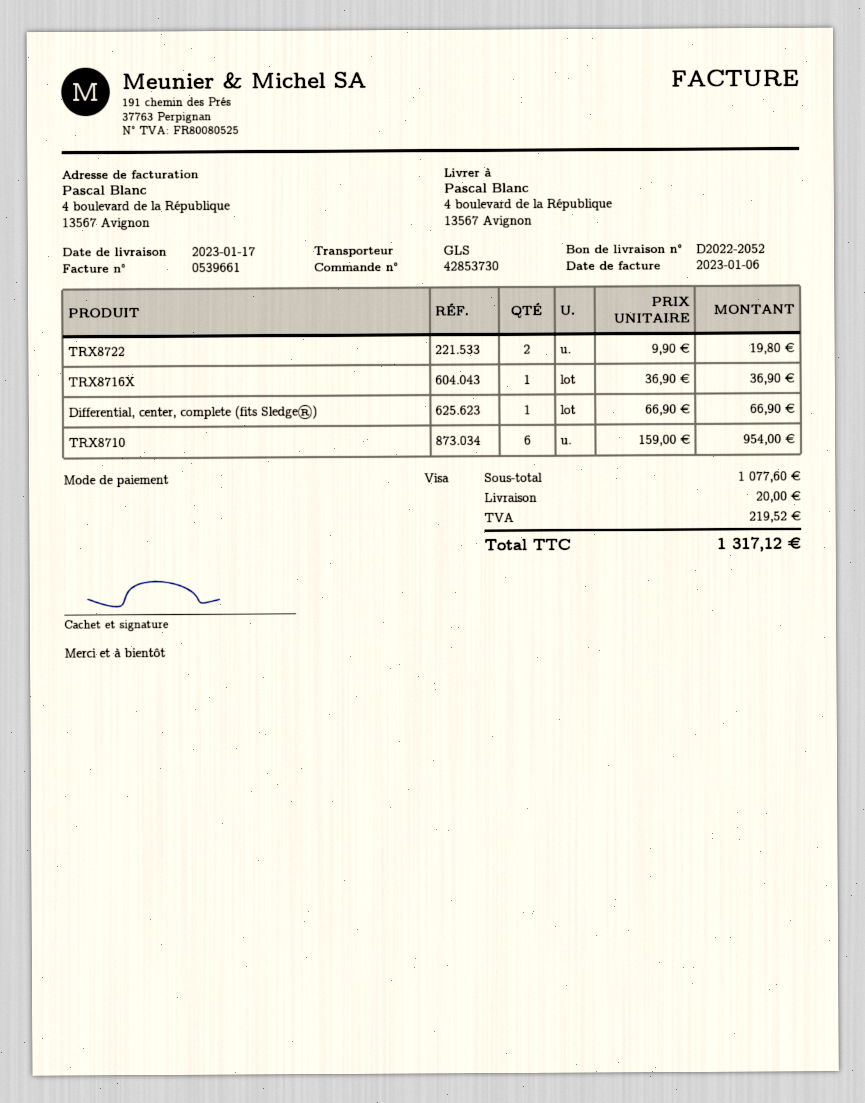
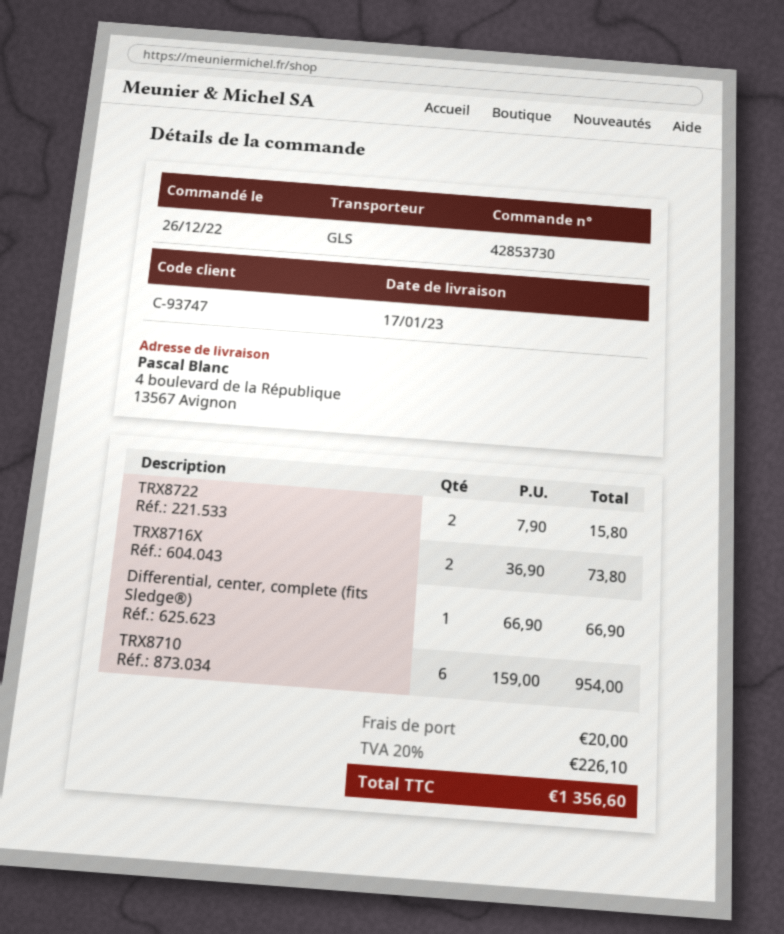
TRX8722: 2 x 9.90 = 19.80 -> 2 x 7.90 = 15.80
TRX8716X: 1 x 36.90 = 36.90 -> 2 x 36.90 = 73.80
tax: 219.52 -> 226.10
total: 1317.12 -> 1356.60

